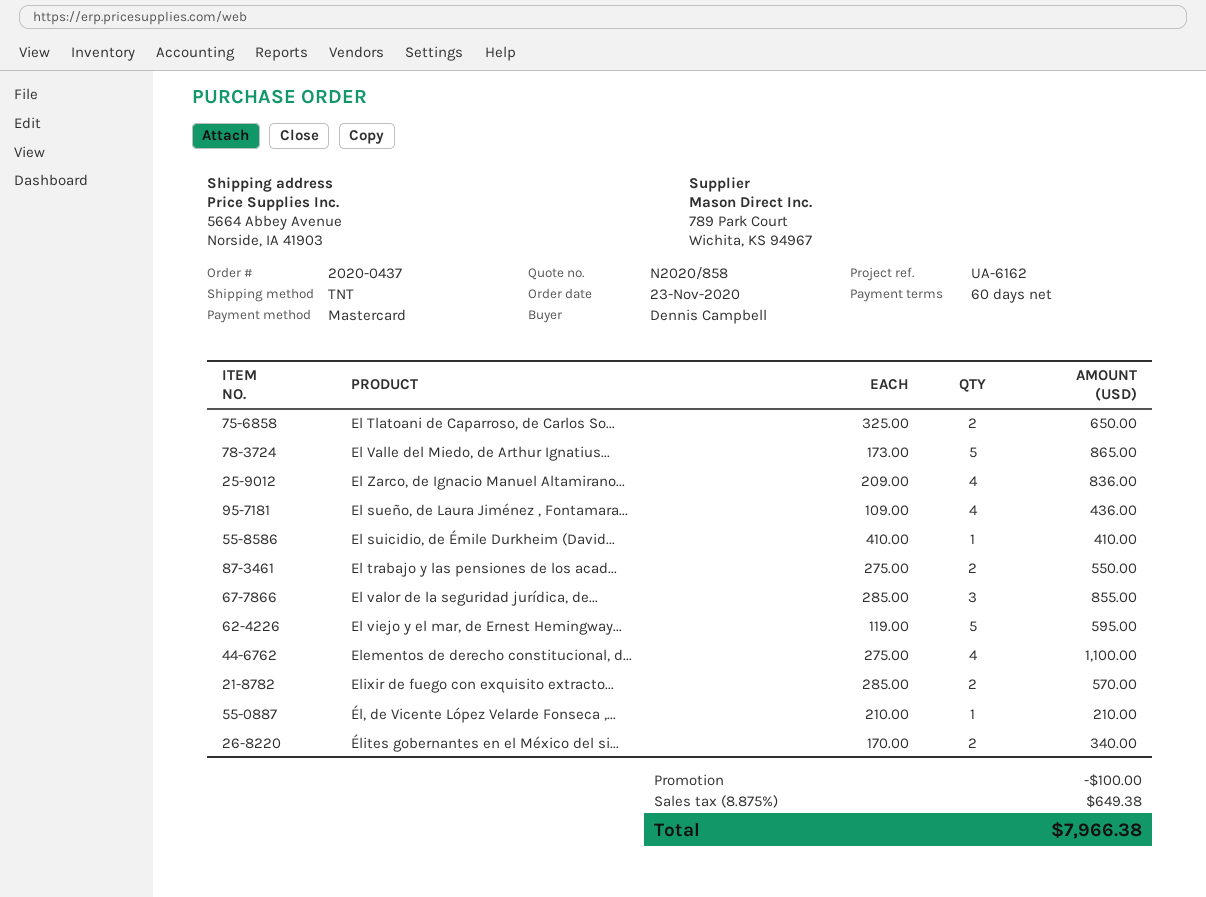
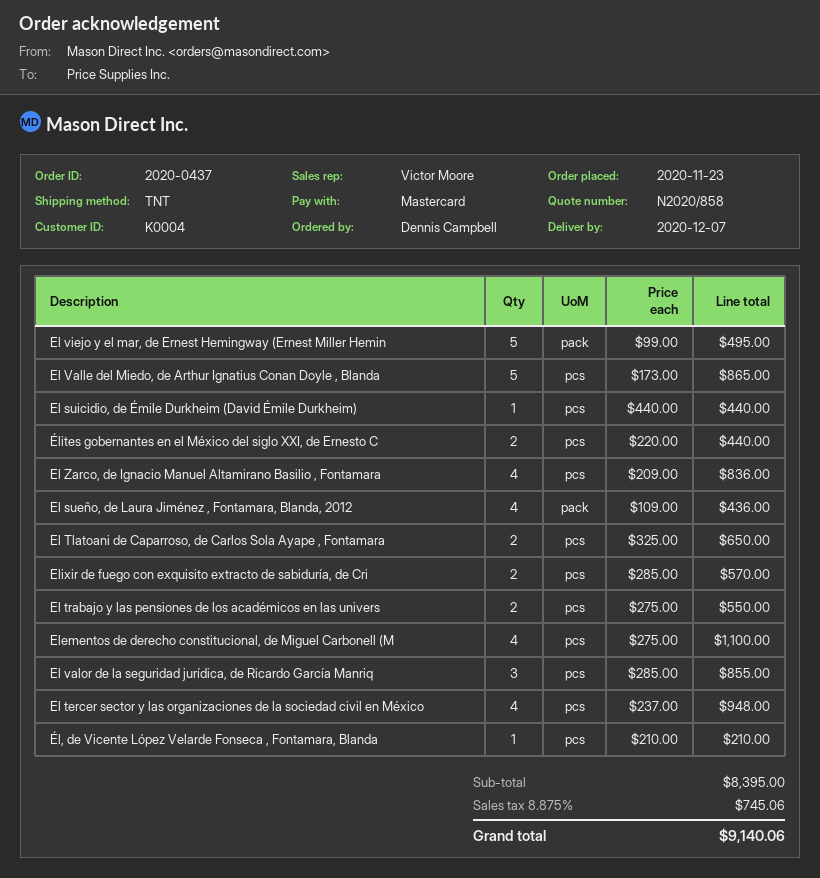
El suicidio, de Émile Durkheim (David...: 1 x 410.00 = 410.00 -> 1 x 440.00 = 440.00
El viejo y el mar, de Ernest Hemingway...: 5 x 119.00 = 595.00 -> 5 x 99.00 = 495.00
Élites gobernantes en el México del si...: 2 x 170.00 = 340.00 -> 2 x 220.00 = 440.00
El tercer sector y las organizaciones de la sociedad civil en México: none -> 4 x 237.00 = 948.00
discount: 100.00 -> none
tax: 8.875% = 649.38 -> 8.875% = 745.06
total: 7966.38 -> 9140.06

